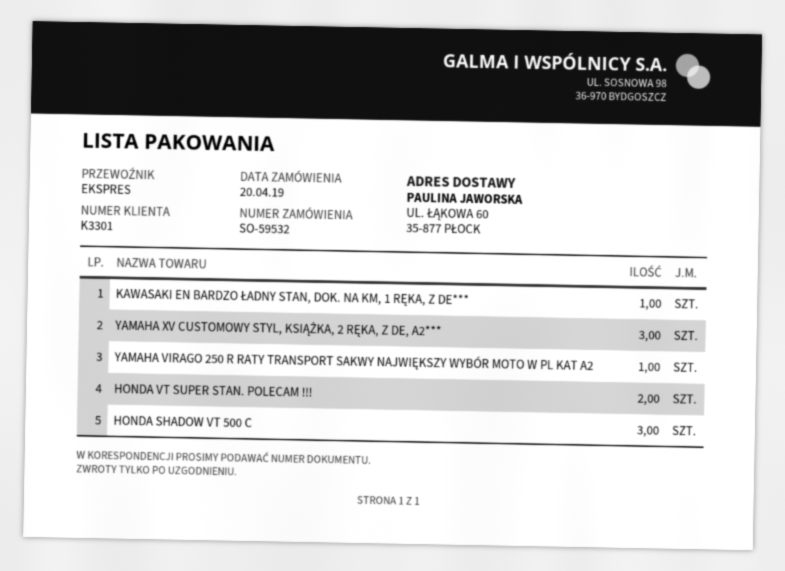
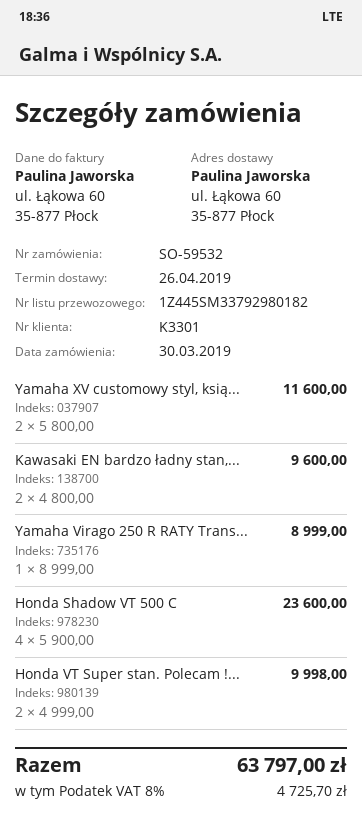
order date: 2019-04-20 -> 2019-03-30
KAWASAKI EN BARDZO ŁADNY STAN, DOK. NA KM, 1 RĘKA, Z DE***: 1 -> 2
YAMAHA XV CUSTOMOWY STYL, KSIĄŻKA, 2 RĘKA, Z DE, A2***: 3 -> 2
HONDA SHADOW VT 500 C: 3 -> 4

